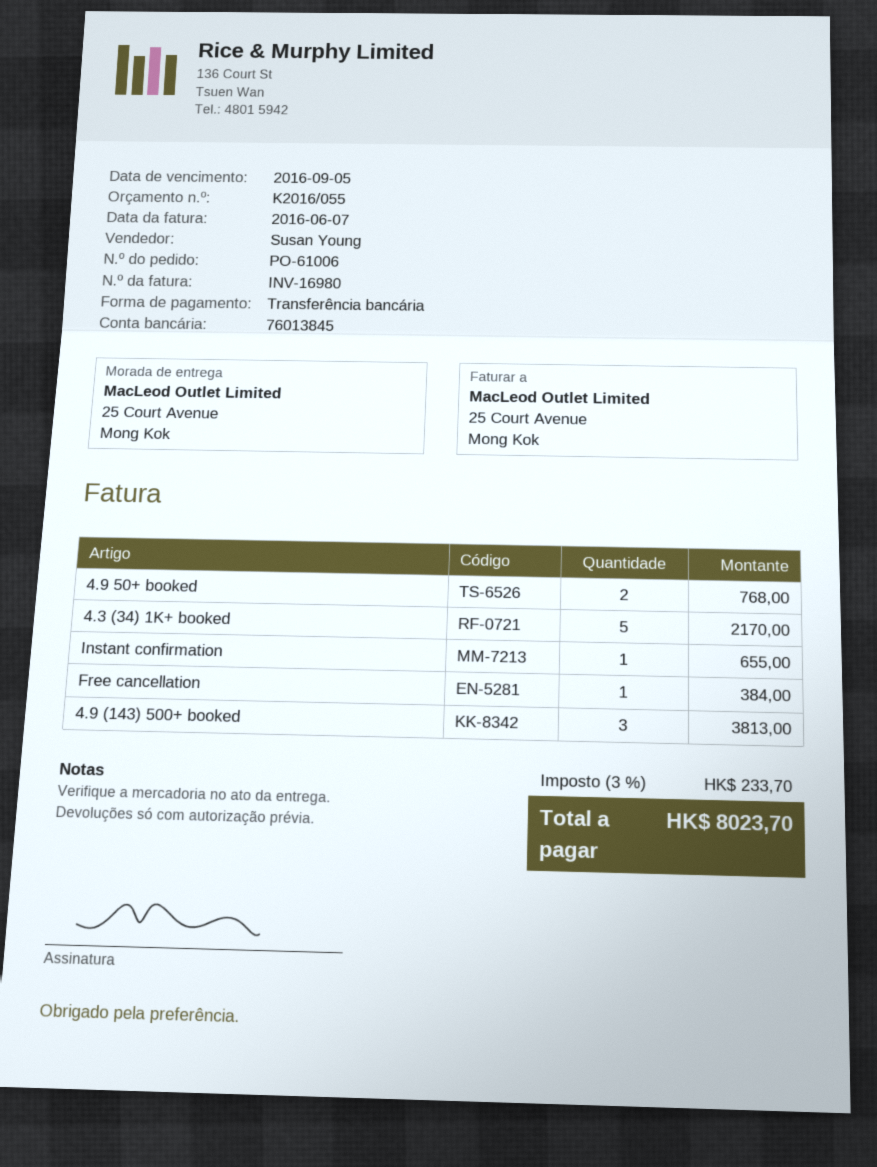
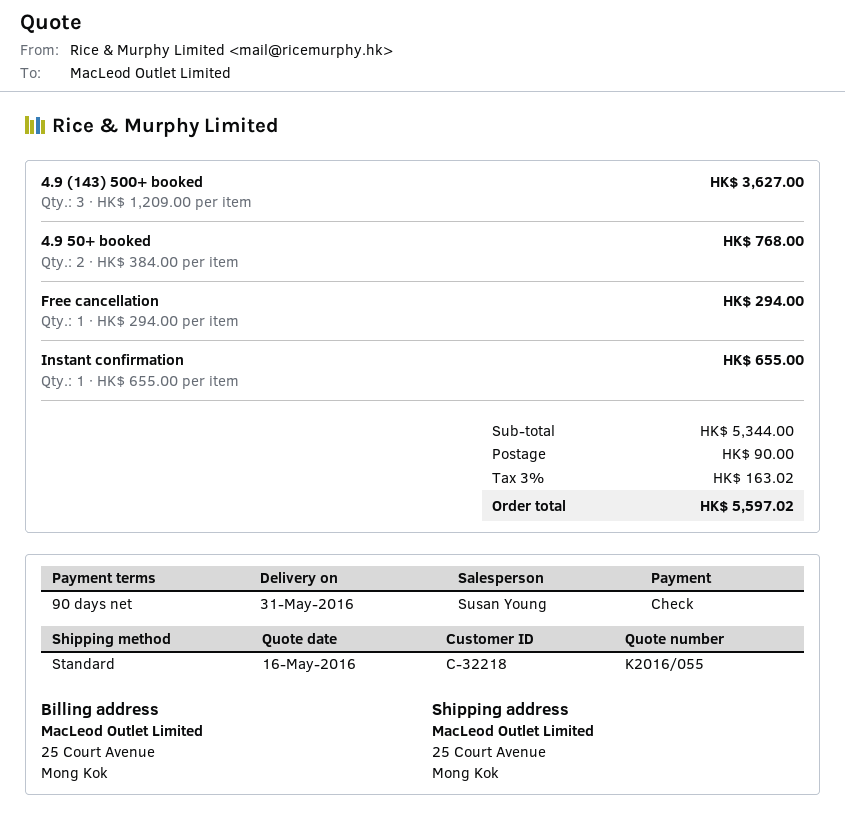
payment method: bank transfer -> cheque
4.3 (34) 1K+ booked: 5 for 2170.00 -> none
Free cancellation: 1 for 384.00 -> 1 for 294.00
4.9 (143) 500+ booked: 3 for 3813.00 -> 3 for 3627.00
shipping: none -> 90.00
tax: 3% = 233.70 -> 3% = 163.02
total: 8023.70 -> 5597.02

